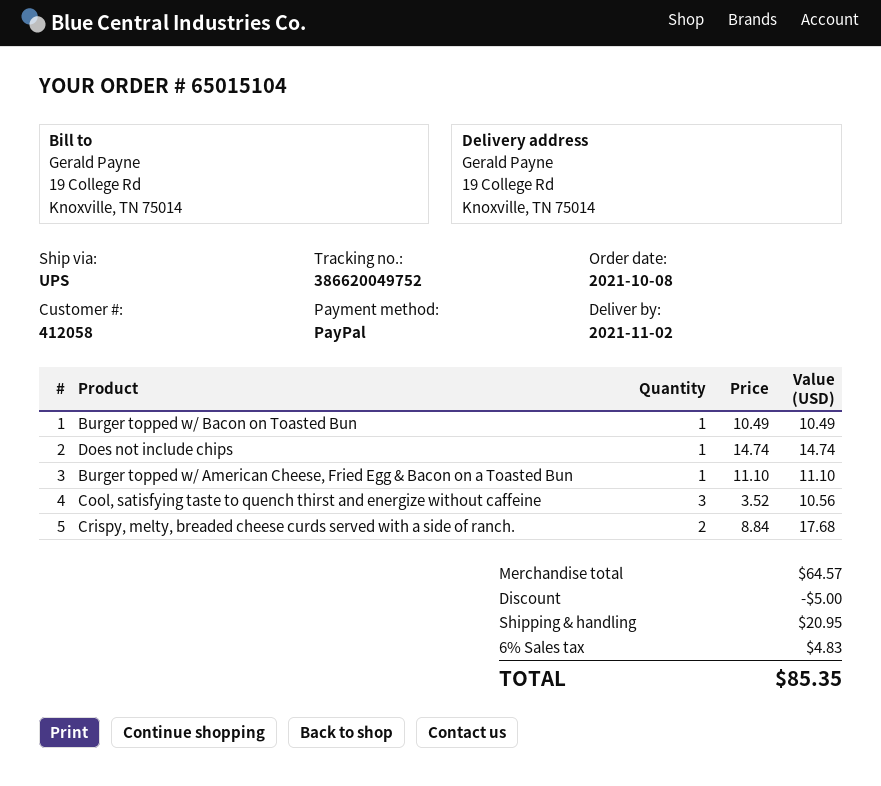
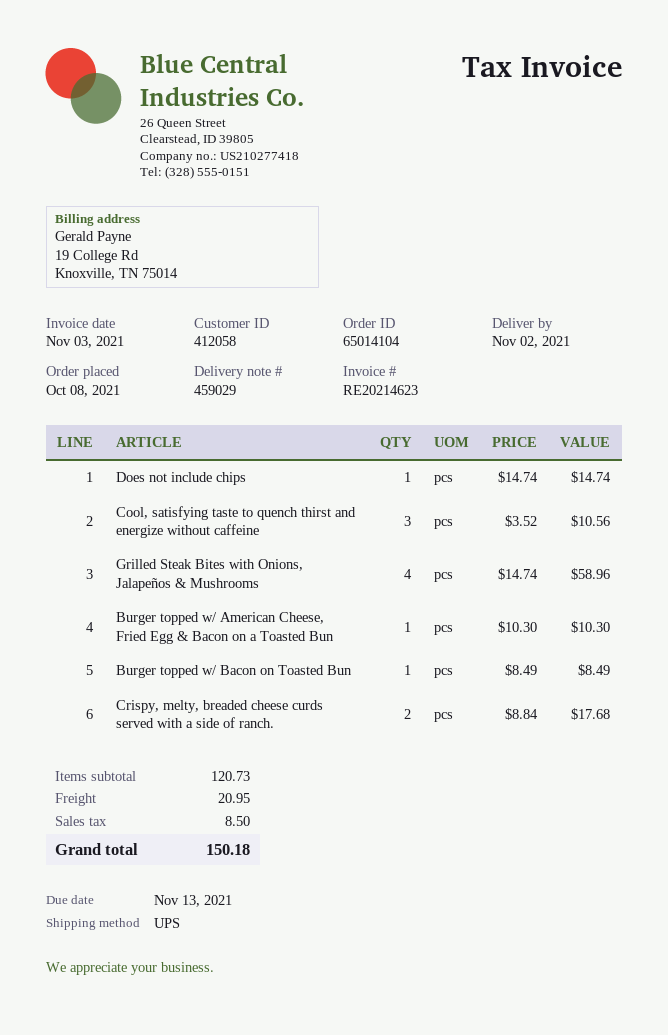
order number: 65015104 -> 65014104
Burger topped w/ Bacon on Toasted Bun: 1 x 10.49 = 10.49 -> 1 x 8.49 = 8.49
Burger topped w/ American Cheese, Fried Egg & Bacon on a Toasted Bun: 1 x 11.10 = 11.10 -> 1 x 10.30 = 10.30
Grilled Steak Bites with Onions, Jalapeños & Mushrooms: none -> 4 x 14.74 = 58.96
subtotal: 64.57 -> 120.73
discount: 5.00 -> none
tax: 4.83 -> 8.50
total: 85.35 -> 150.18

